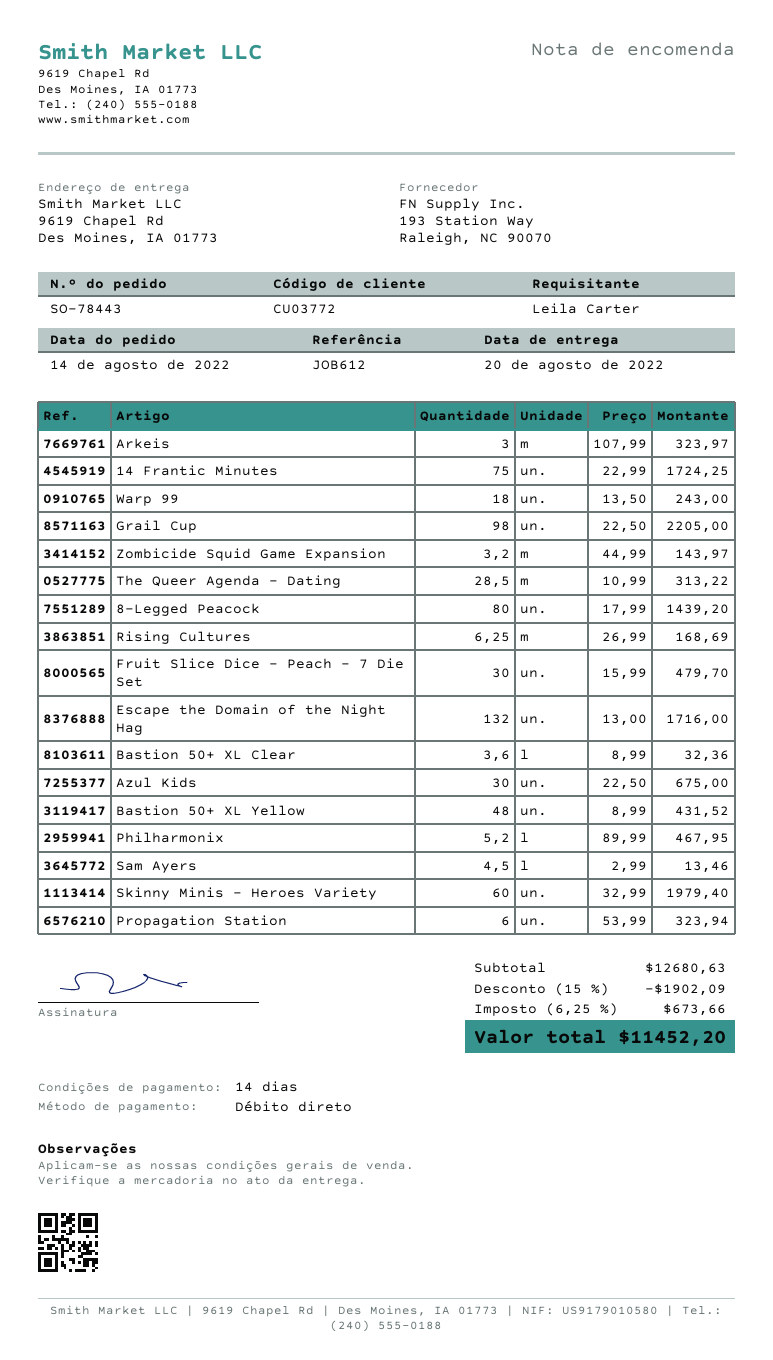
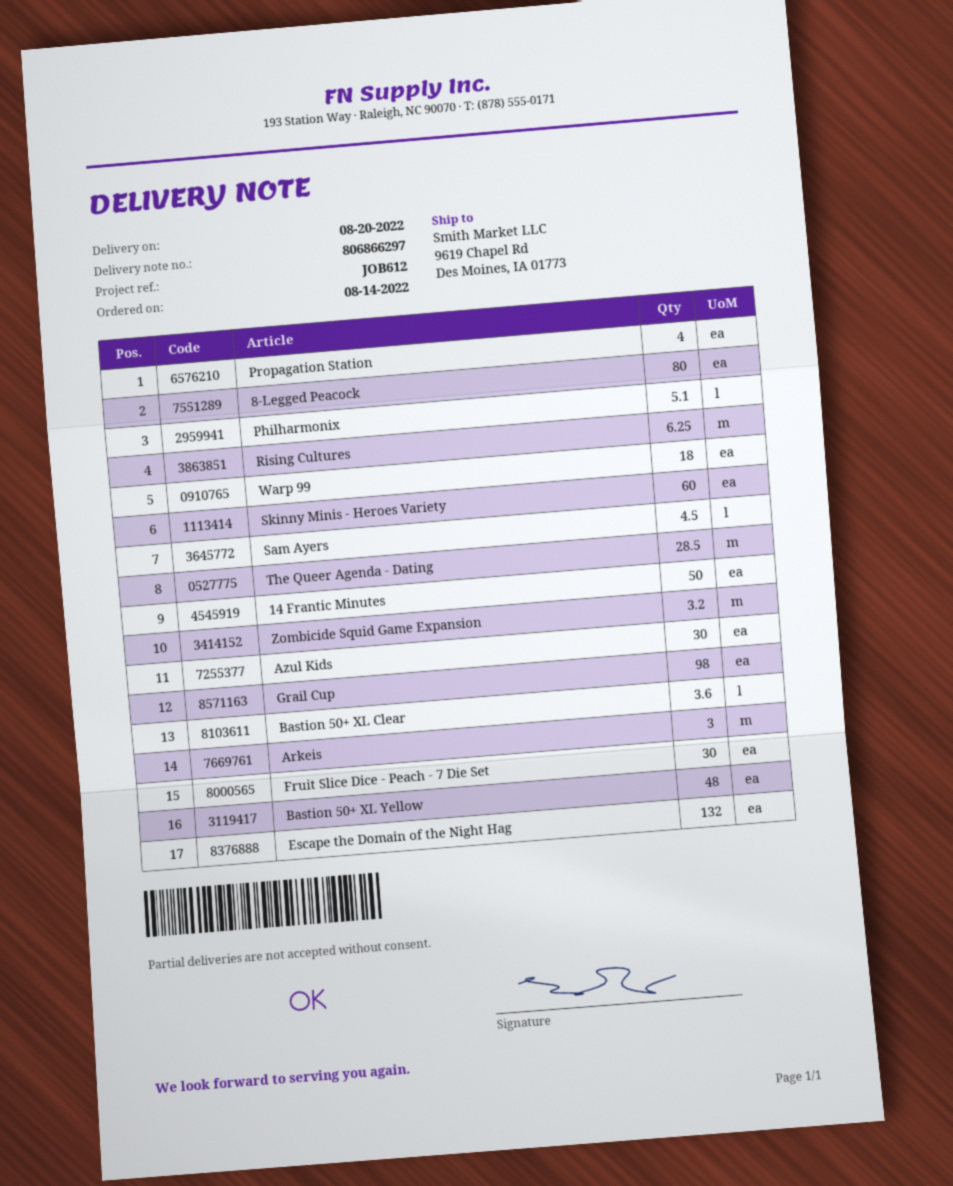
14 Frantic Minutes: 75 -> 50
Philharmonix: 5.2 -> 5.1
Propagation Station: 6 -> 4

